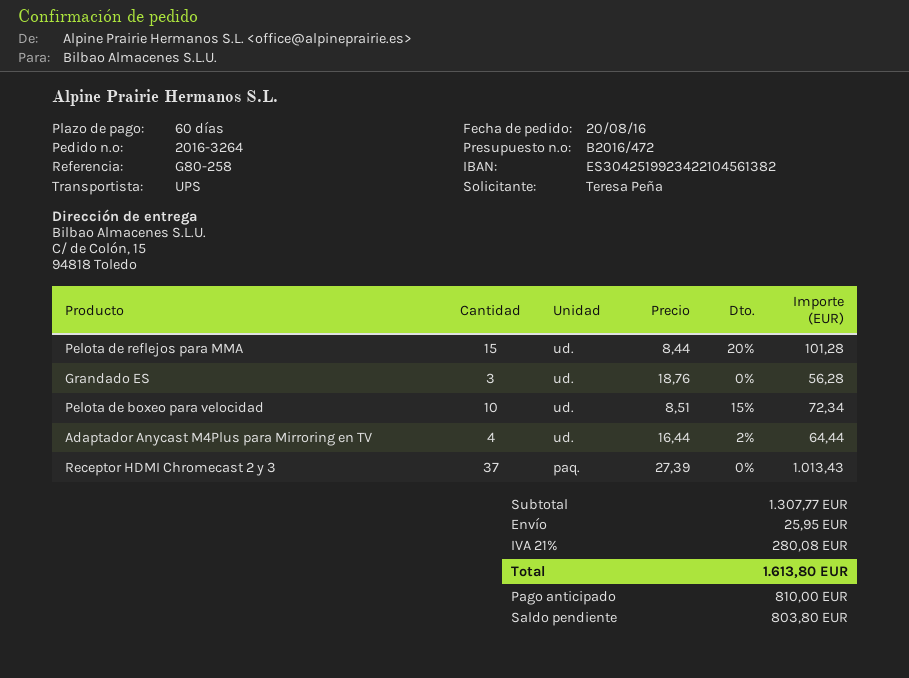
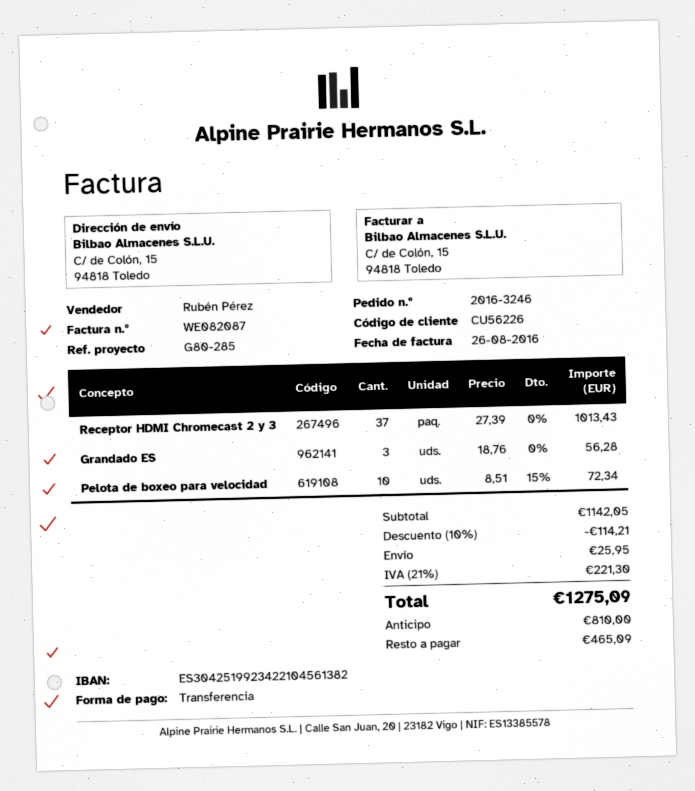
order number: 2016-3264 -> 2016-3246
reference: G80-258 -> G80-285
Pelota de reflejos para MMA: 15 x 8.44 - 20% = 101.28 -> none
Adaptador Anycast M4Plus para Mirroring en TV: 4 x 16.44 - 2% = 64.44 -> none
subtotal: 1307.77 -> 1142.05
discount: none -> 10% = 114.21
tax: 21% = 280.08 -> 21% = 221.30
total: 1613.80 -> 1275.09
balance: 803.80 -> 465.09

